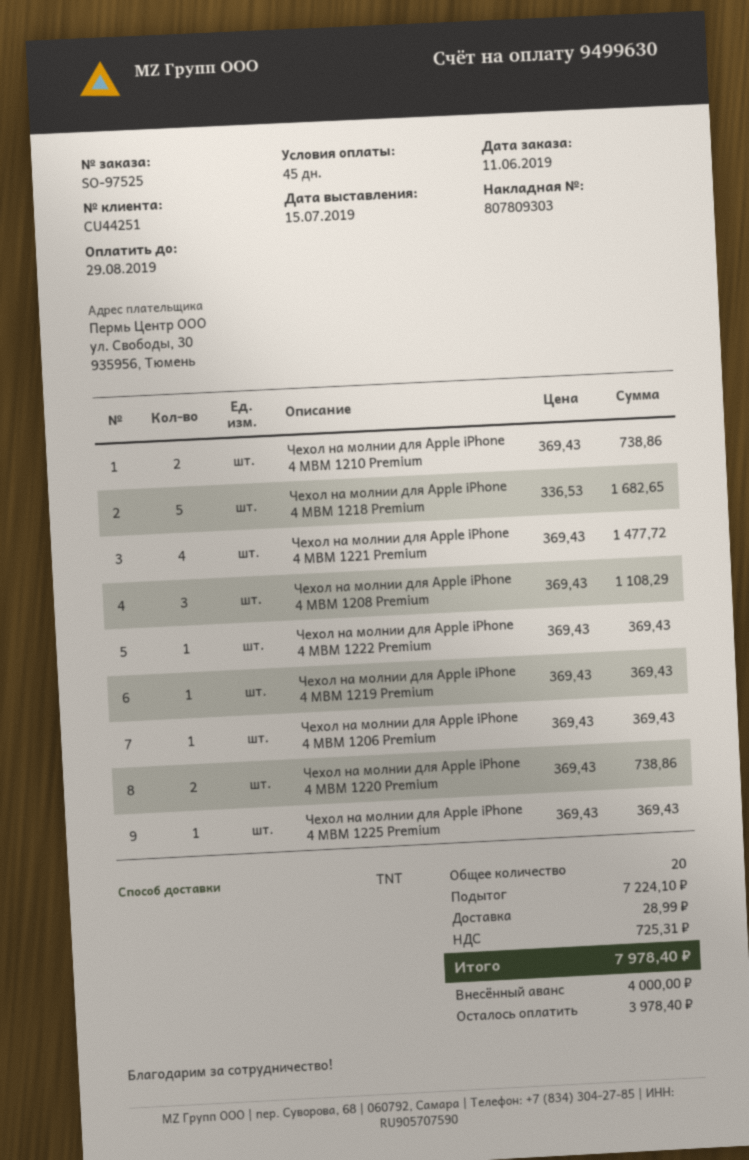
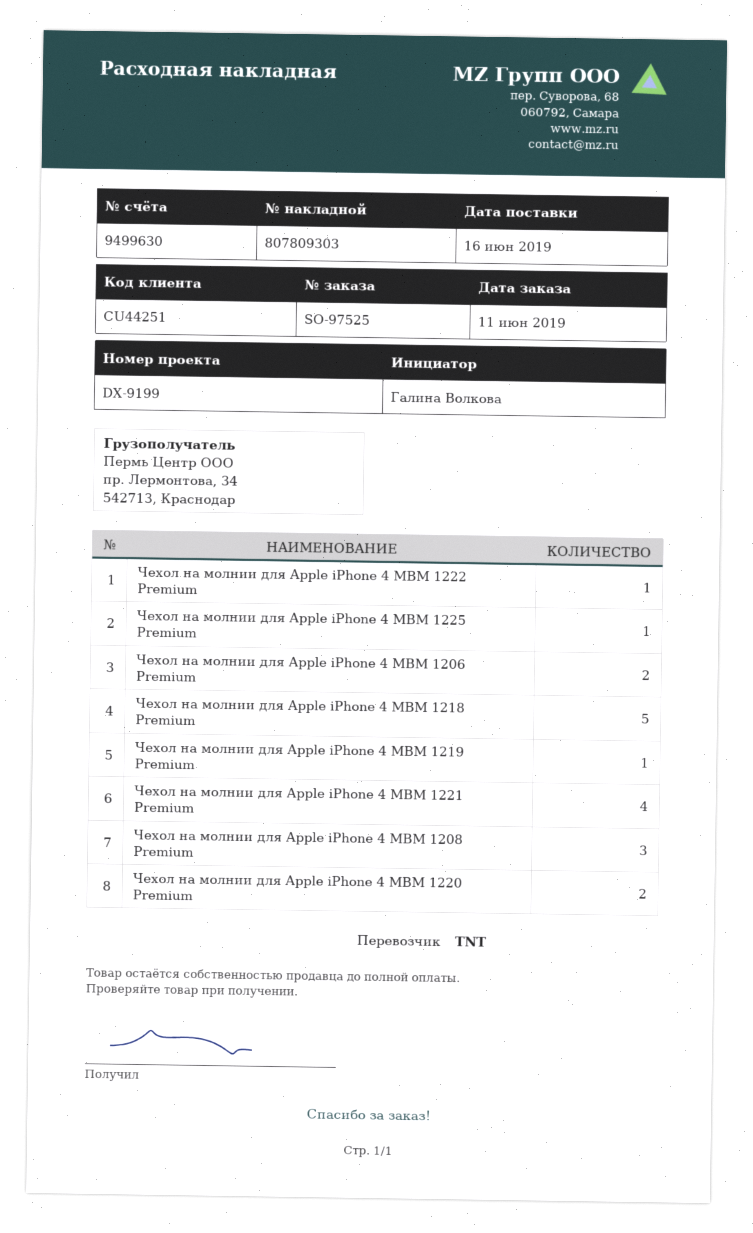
Чехол на молнии для Apple iPhone 4 MBM 1210 Premium: 2 -> none
Чехол на молнии для Apple iPhone 4 MBM 1206 Premium: 1 -> 2

